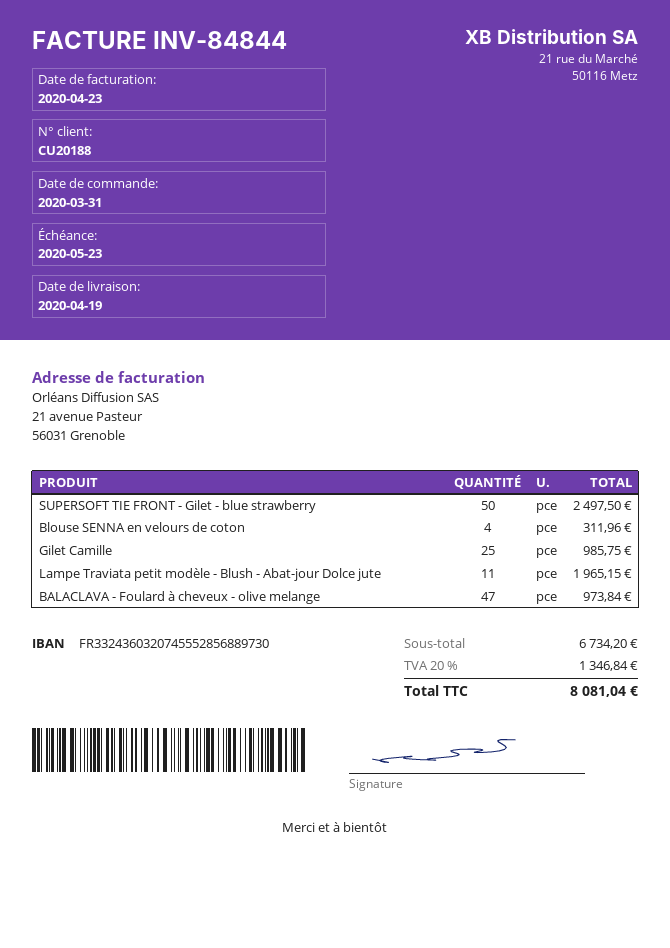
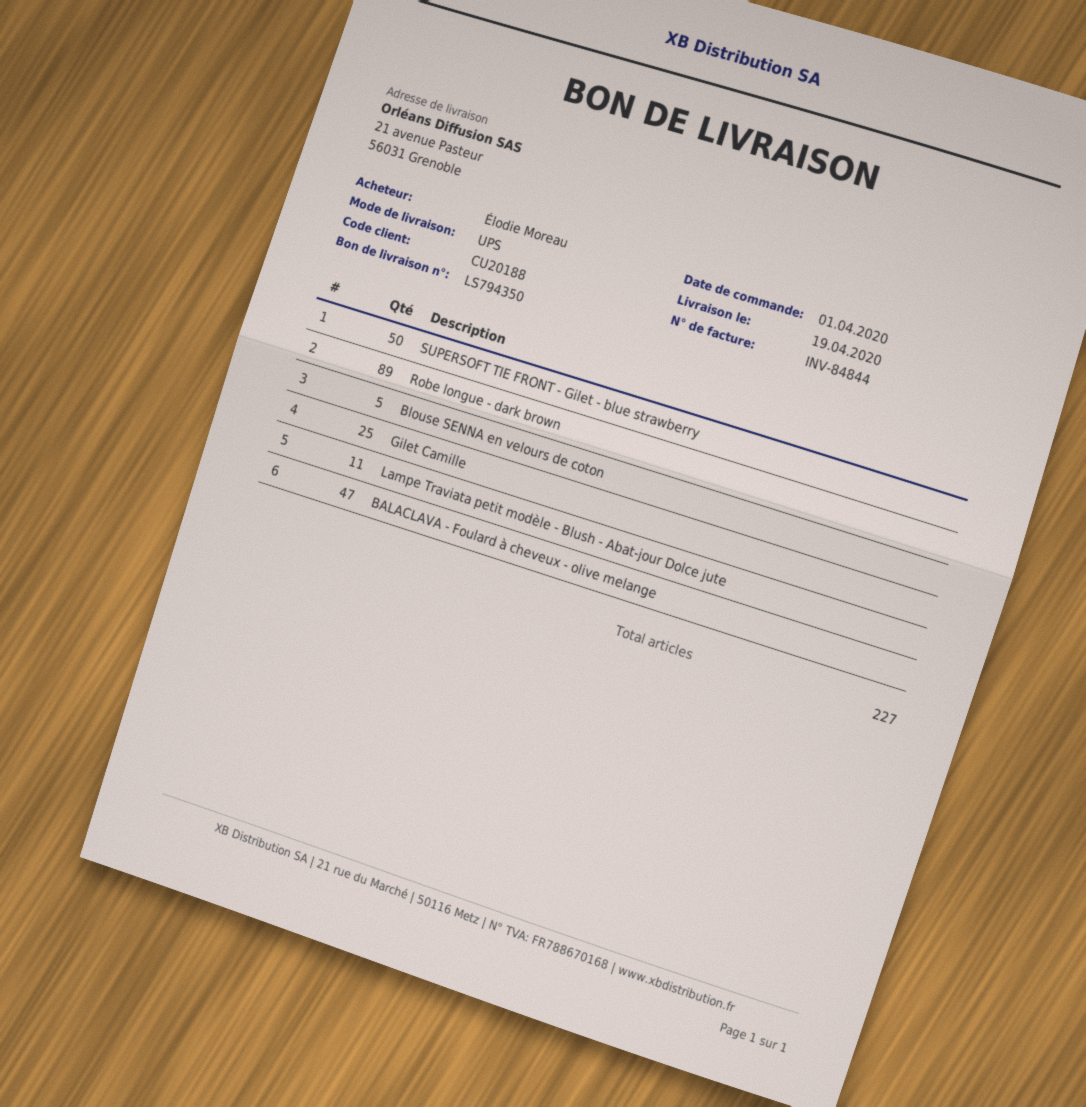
order date: 2020-03-31 -> 2020-04-01
Blouse SENNA en velours de coton: 4 -> 5
Robe longue - dark brown: none -> 89

